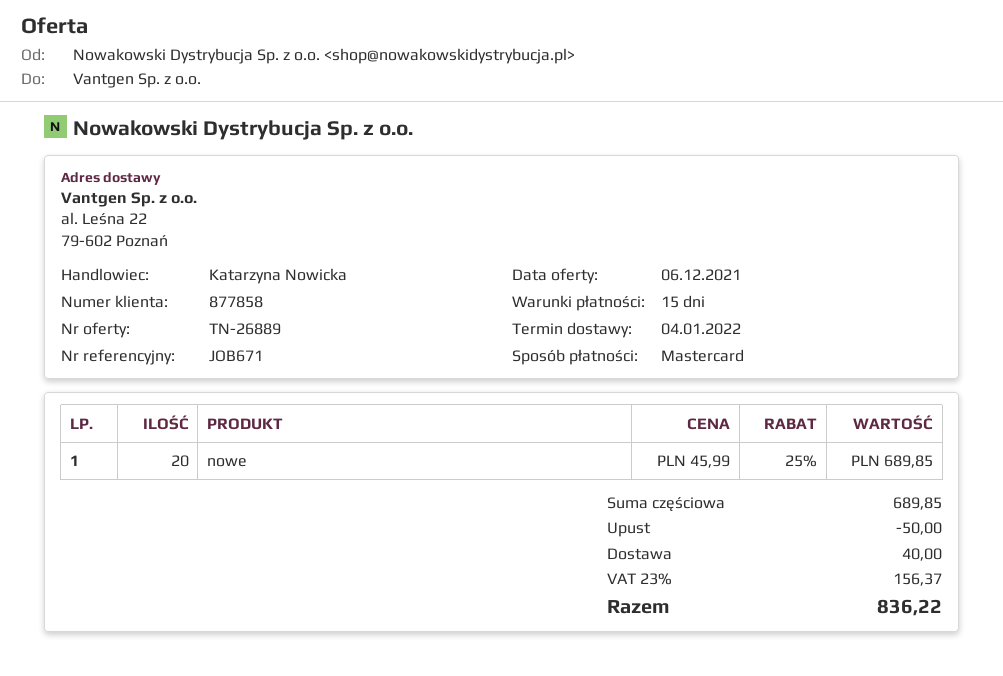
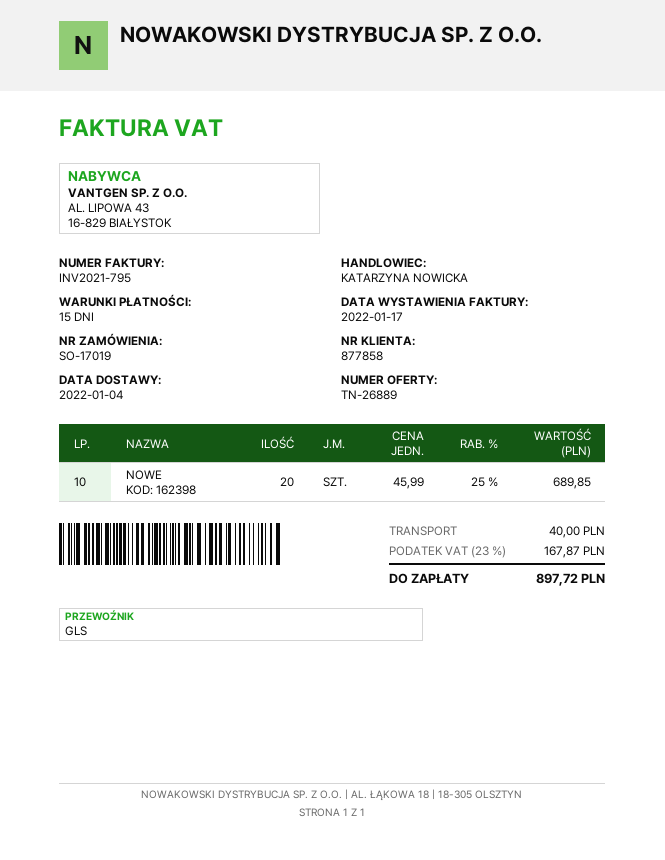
discount: 50.00 -> none
tax: 23% = 156.37 -> 23% = 167.87
total: 836.22 -> 897.72

